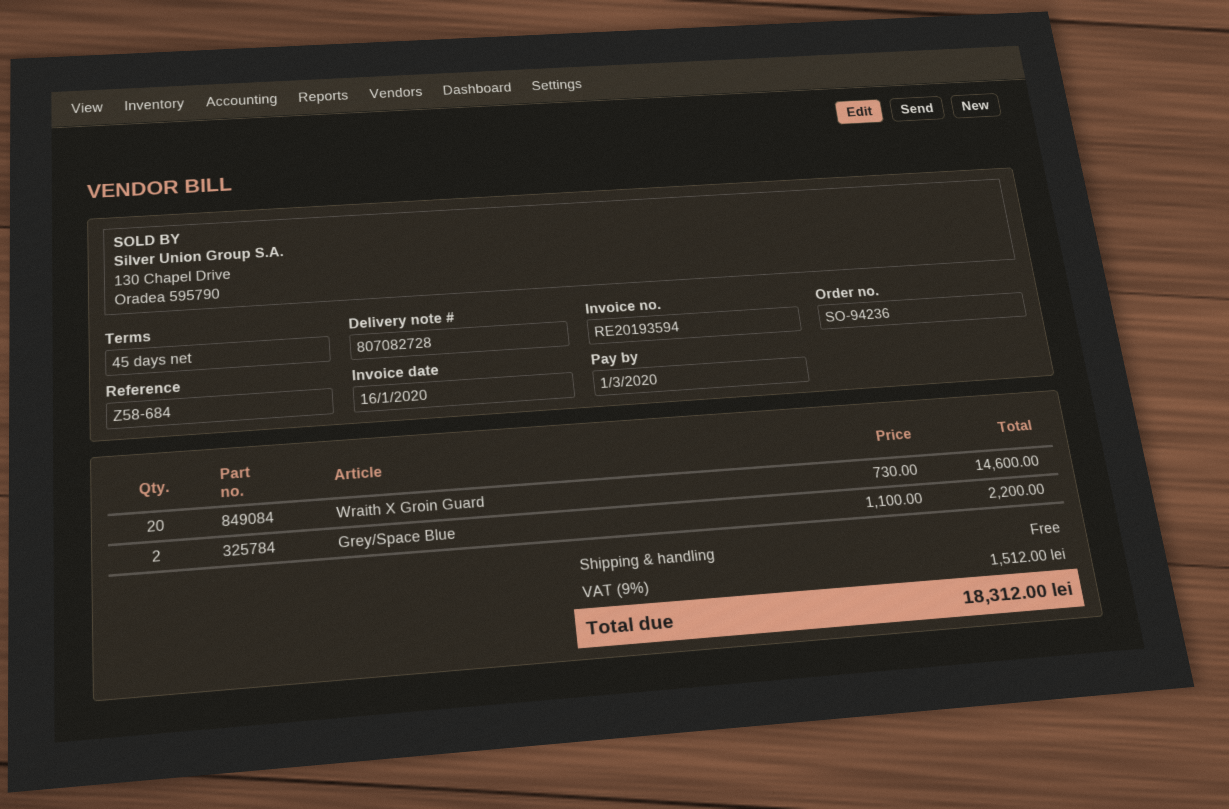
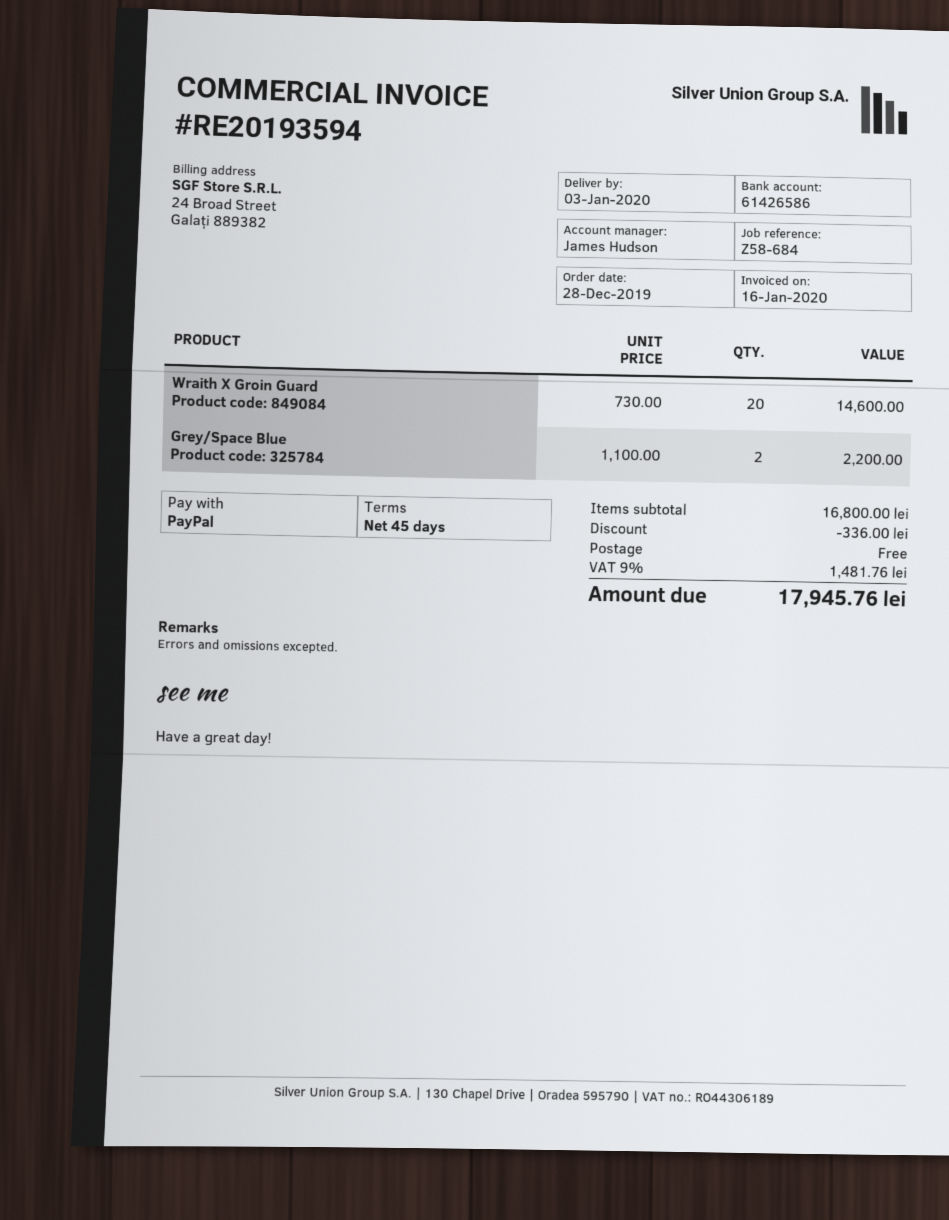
discount: none -> 336.00
tax: 9% = 1512.00 -> 9% = 1481.76
total: 18312.00 -> 17945.76

